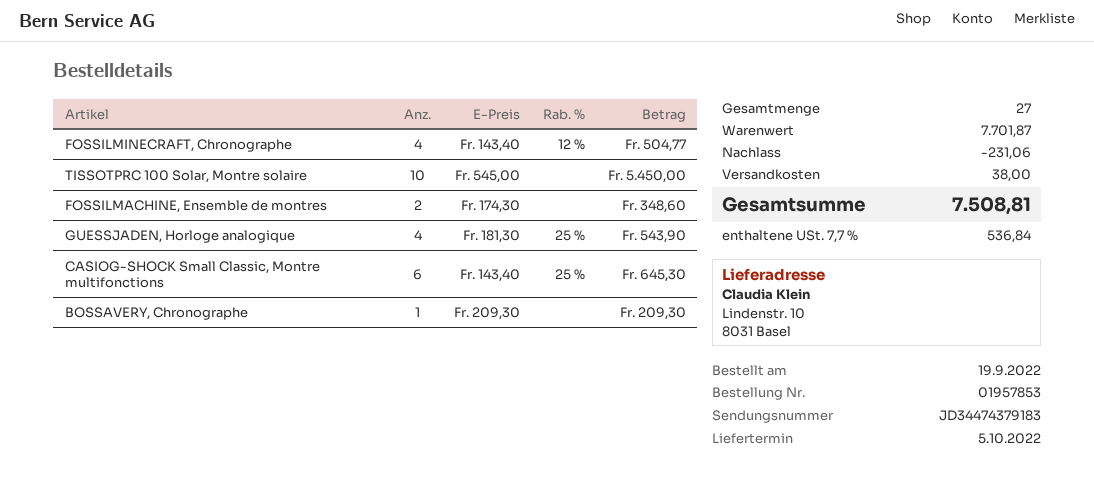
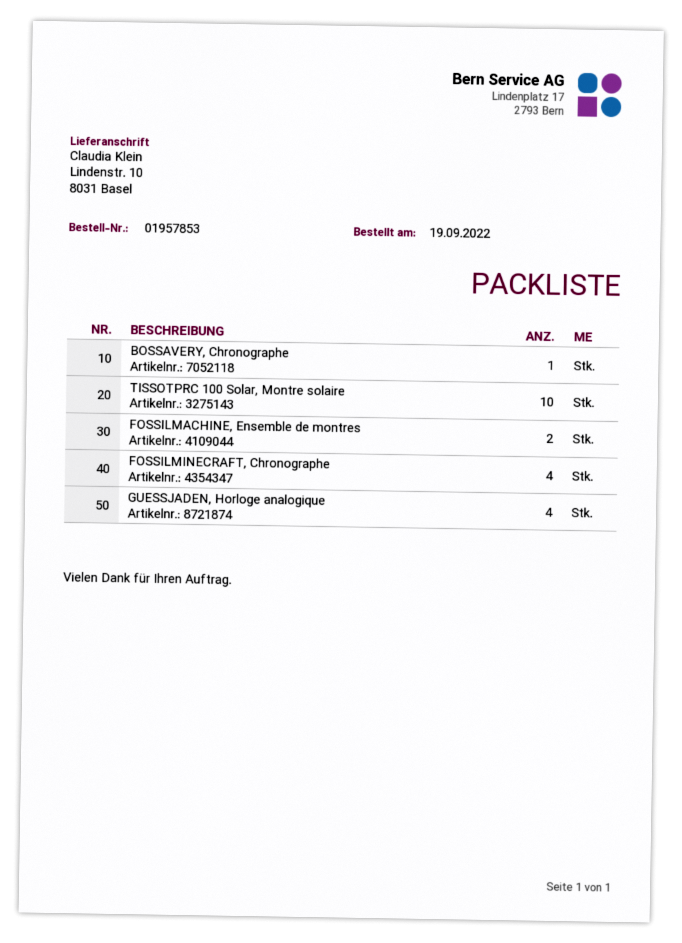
CASIOG-SHOCK Small Classic, Montre multifonctions: 6 -> none

